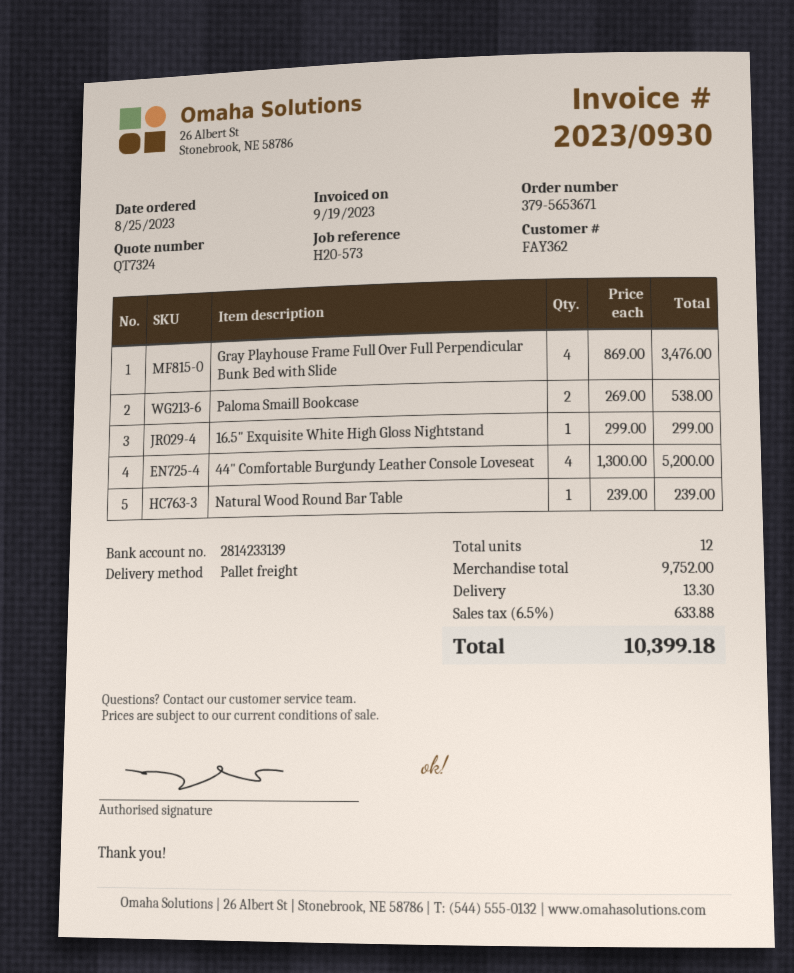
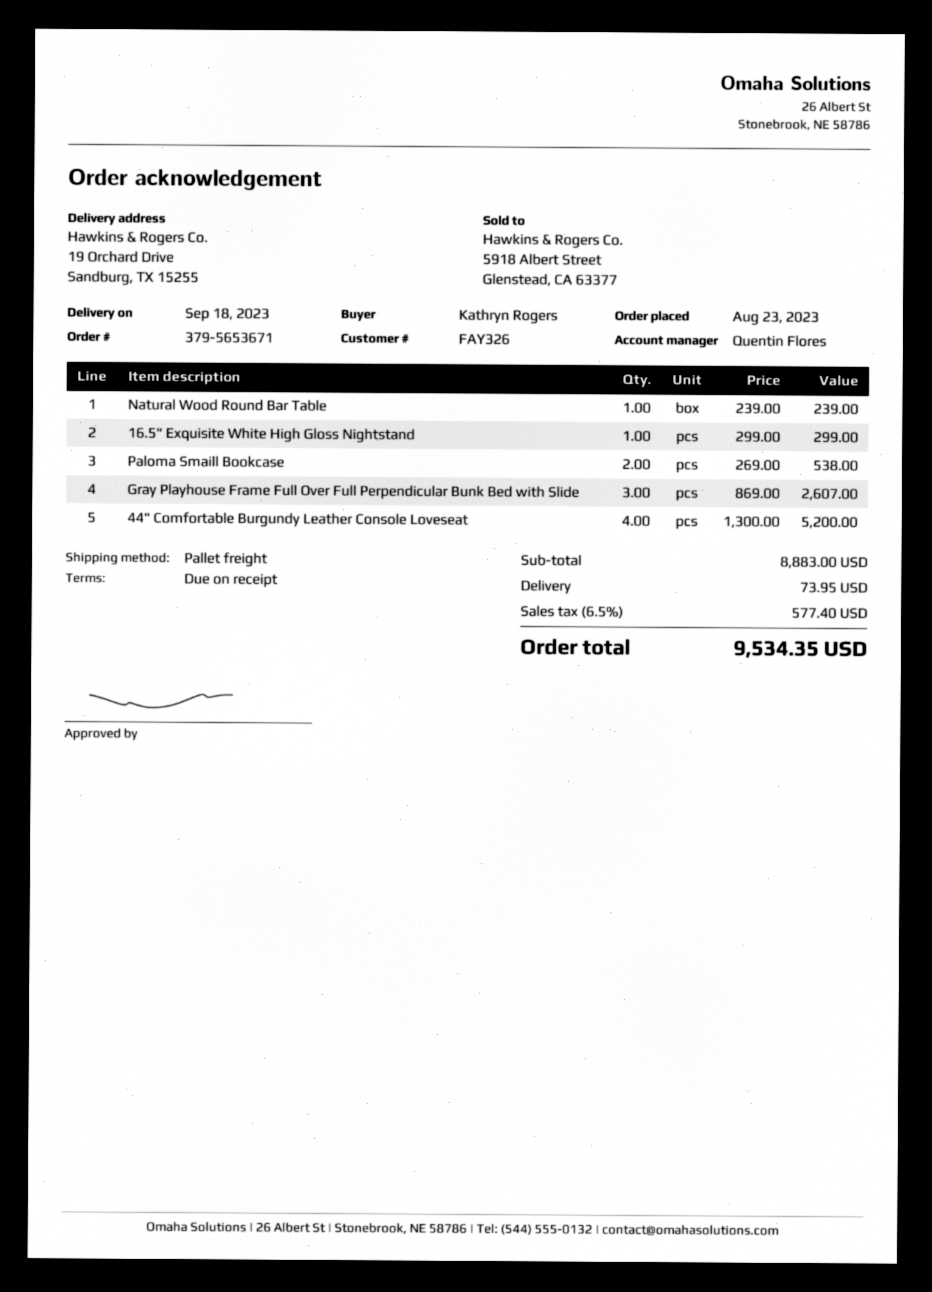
order date: 2023-08-25 -> 2023-08-23
customer number: FAY362 -> FAY326
Gray Playhouse Frame Full Over Full Perpendicular Bunk Bed with Slide: 4 x 869.00 = 3476.00 -> 3 x 869.00 = 2607.00
subtotal: 9752.00 -> 8883.00
shipping: 13.30 -> 73.95
tax: 6.5% = 633.88 -> 6.5% = 577.40
total: 10399.18 -> 9534.35

